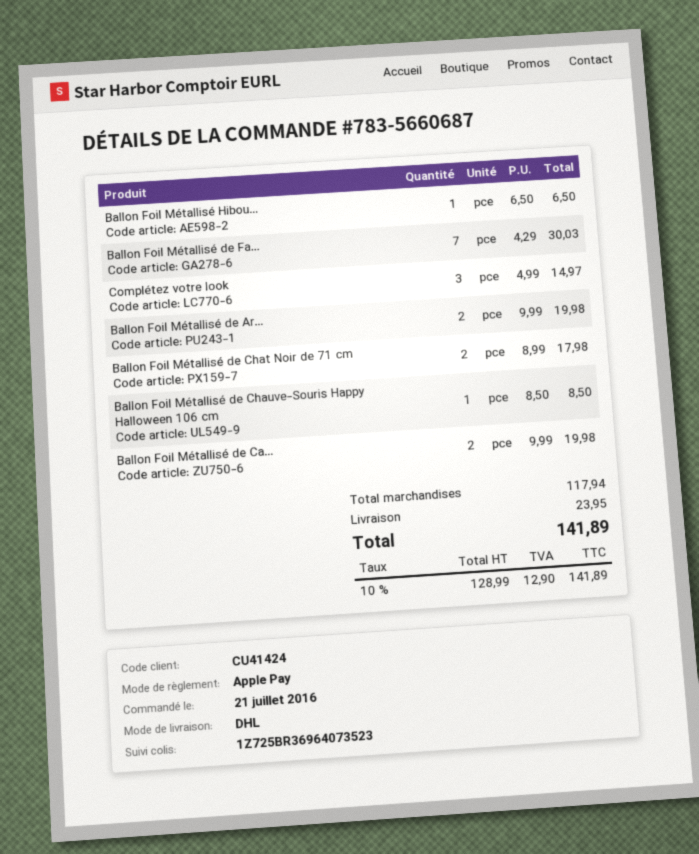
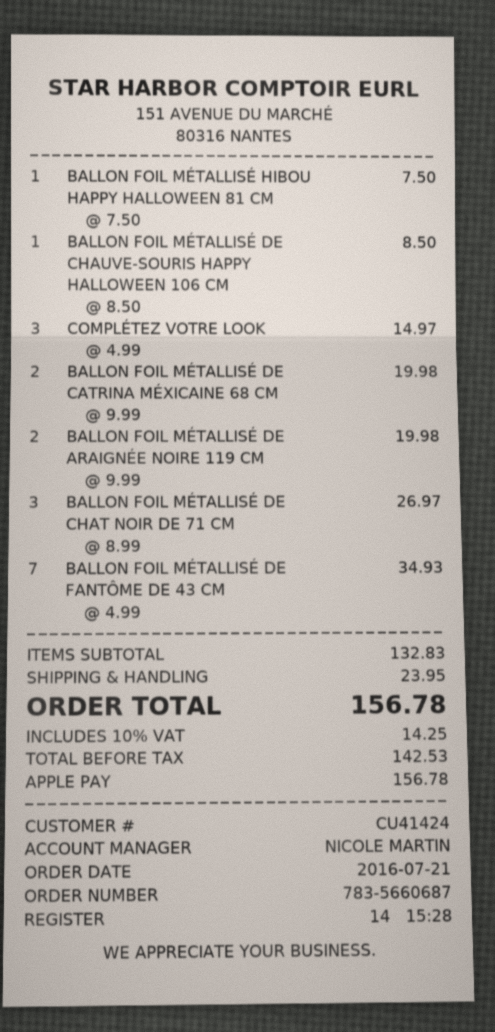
Ballon Foil Métallisé Hibou...: 1 x 6.50 = 6.50 -> 1 x 7.50 = 7.50
Ballon Foil Métallisé de Fa...: 7 x 4.29 = 30.03 -> 7 x 4.99 = 34.93
Ballon Foil Métallisé de Chat Noir de 71 cm: 2 x 8.99 = 17.98 -> 3 x 8.99 = 26.97
subtotal: 117.94 -> 132.83
net: 128.99 -> 142.53
tax: 10% = 12.90 -> 10% = 14.25
total: 141.89 -> 156.78

